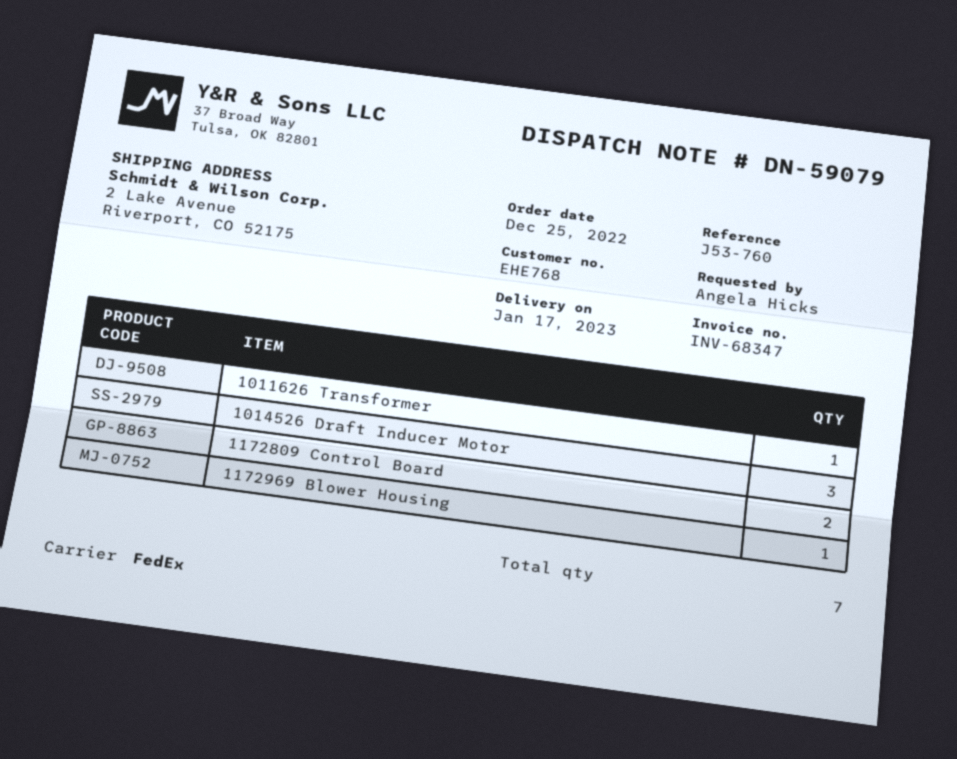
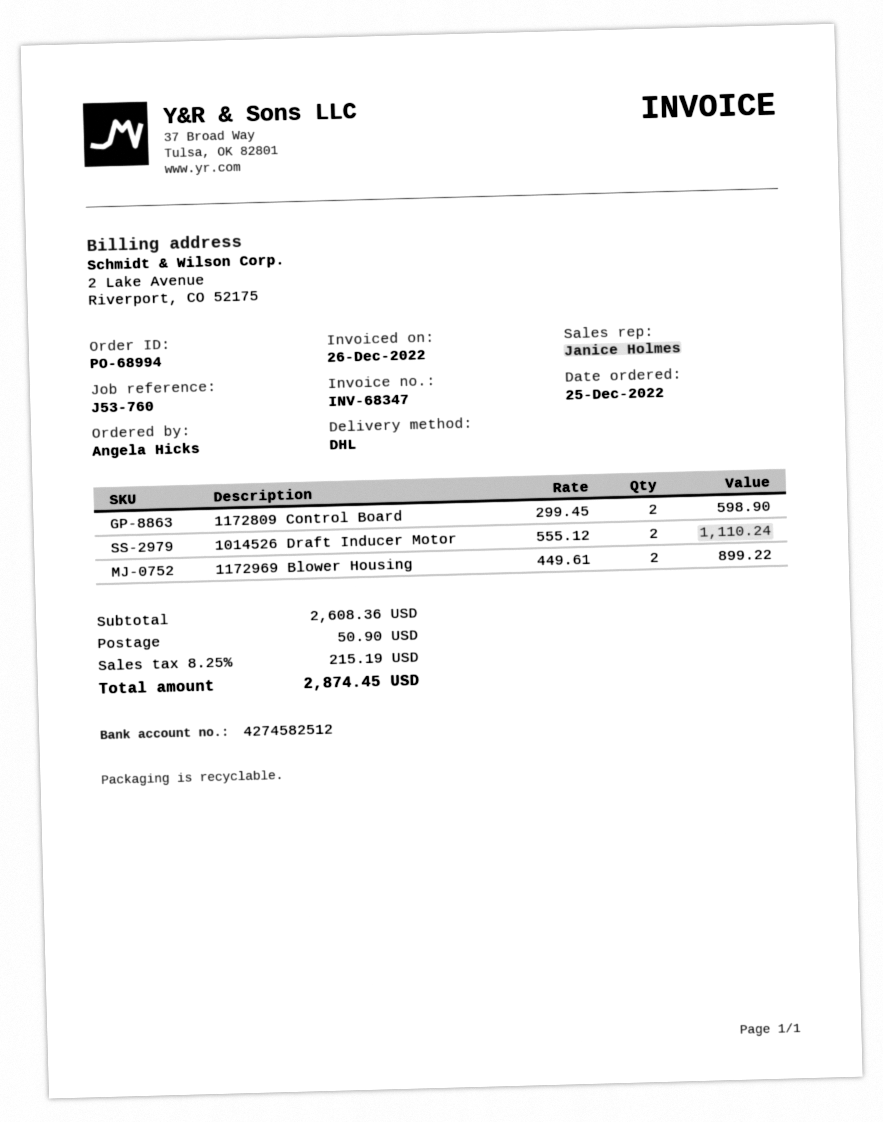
shipping method: FedEx -> DHL
1011626 Transformer: 1 -> none
1014526 Draft Inducer Motor: 3 -> 2
1172969 Blower Housing: 1 -> 2

